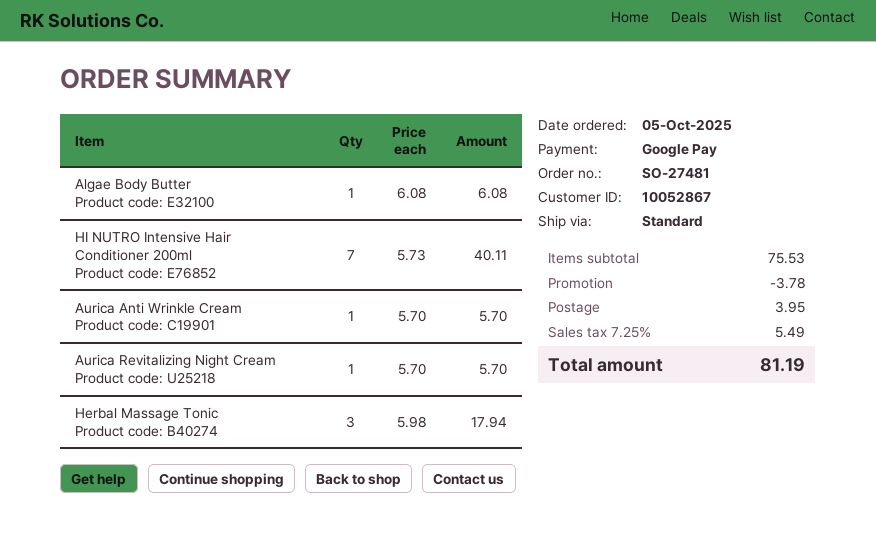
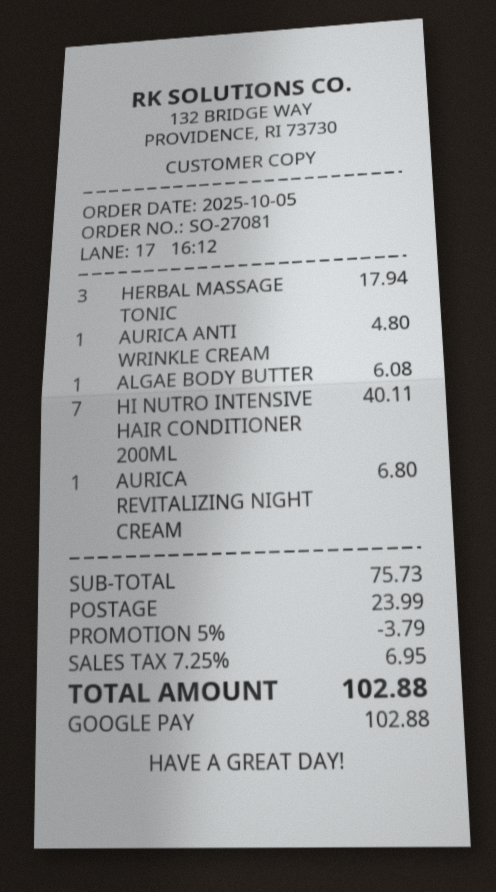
order number: SO-27481 -> SO-27081
Aurica Anti Wrinkle Cream: 1 for 5.70 -> 1 for 4.80
Aurica Revitalizing Night Cream: 1 for 5.70 -> 1 for 6.80
subtotal: 75.53 -> 75.73
discount: 3.78 -> 3.79
shipping: 3.95 -> 23.99
tax: 7.25% = 5.49 -> 7.25% = 6.95
total: 81.19 -> 102.88

